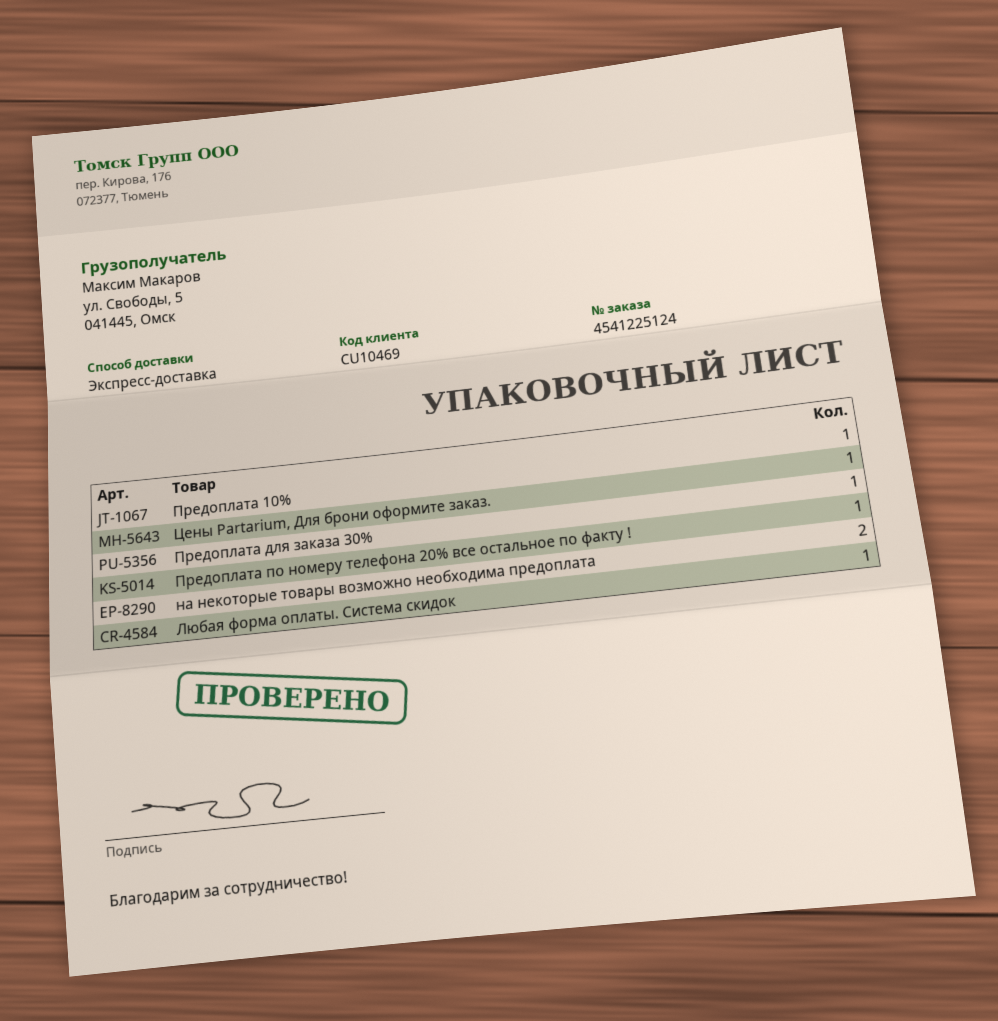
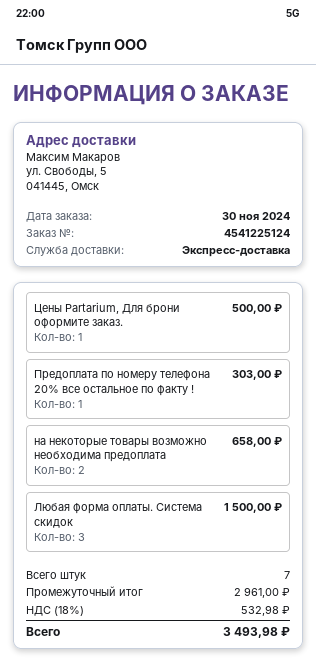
Предоплата 10%: 1 -> none
Предоплата для заказа 30%: 1 -> none
Любая форма оплаты. Система скидок: 1 -> 3

